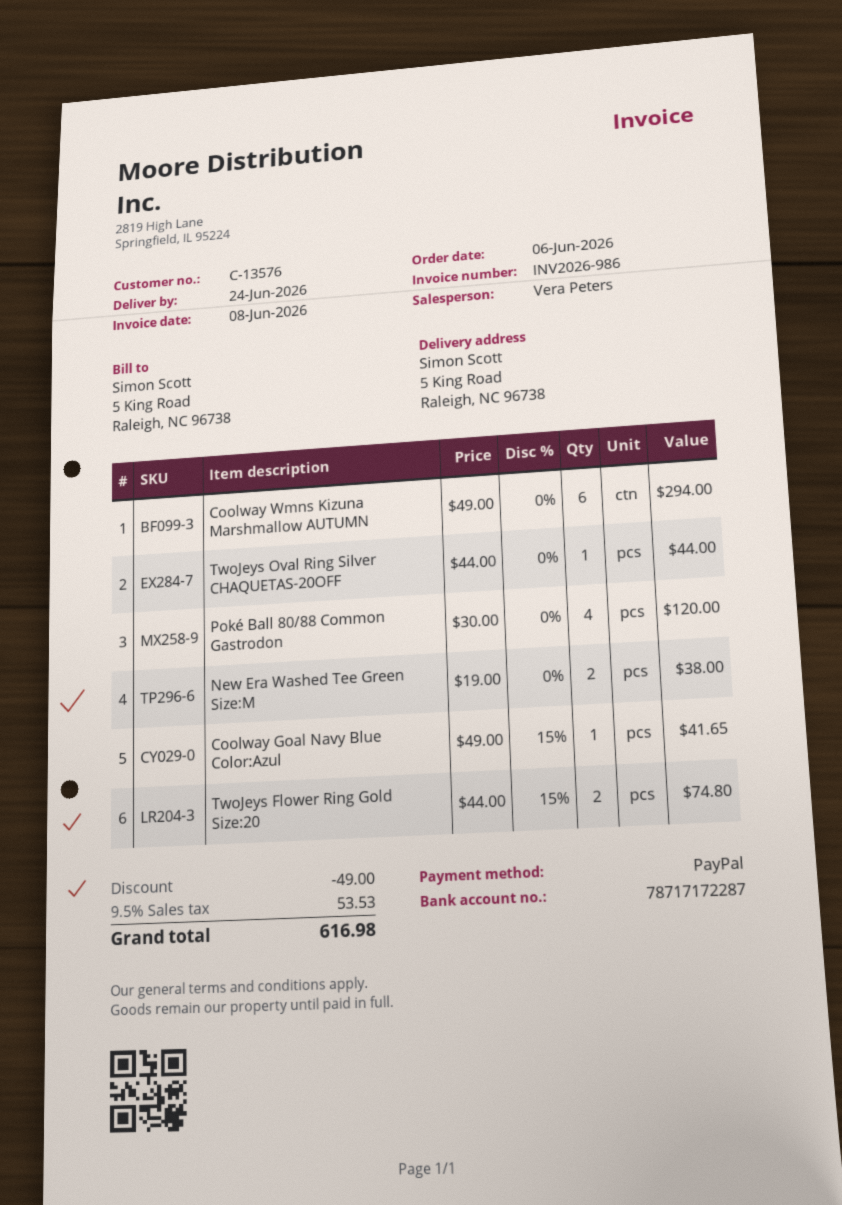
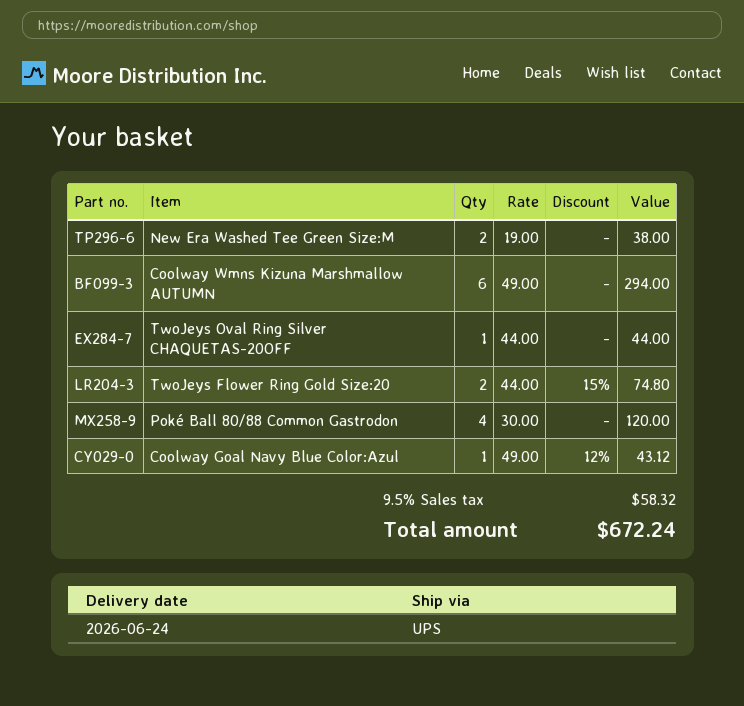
Coolway Goal Navy Blue Color:Azul: 1 x 49.00 - 15% = 41.65 -> 1 x 49.00 - 12% = 43.12
discount: 49.00 -> none
tax: 9.5% = 53.53 -> 9.5% = 58.32
total: 616.98 -> 672.24

